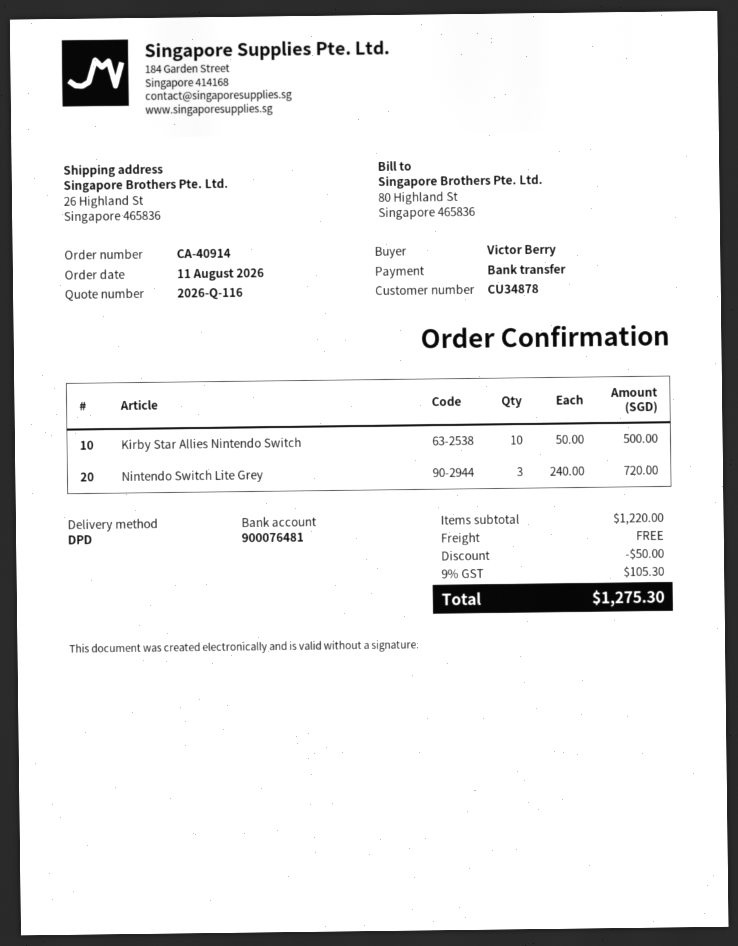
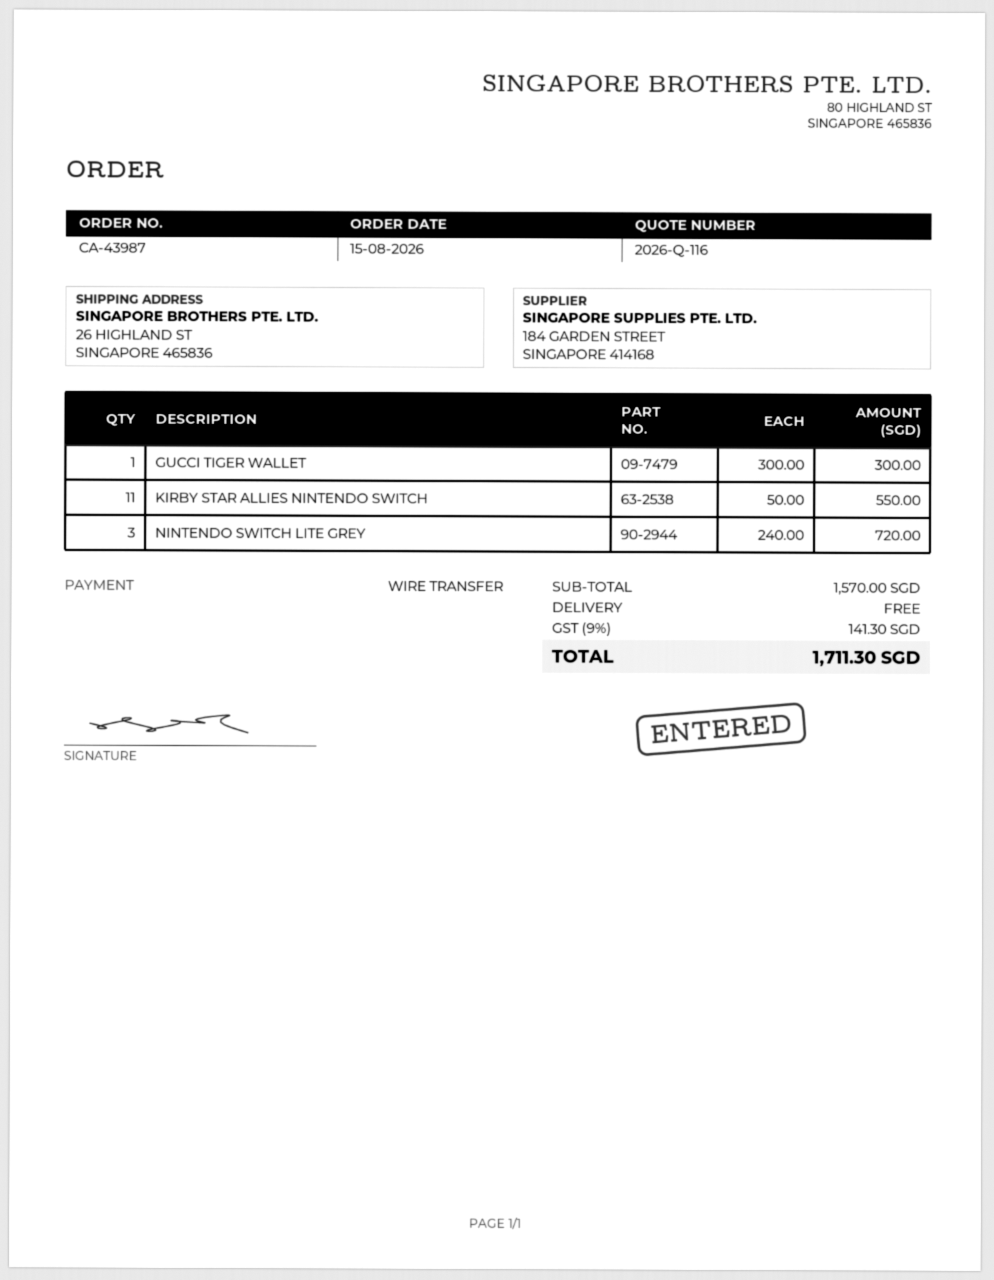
order number: CA-40914 -> CA-43987
order date: 2026-08-11 -> 2026-08-15
Kirby Star Allies Nintendo Switch: 10 x 50.00 = 500.00 -> 11 x 50.00 = 550.00
GUCCI TIGER WALLET: none -> 1 x 300.00 = 300.00
subtotal: 1220.00 -> 1570.00
discount: 50.00 -> none
tax: 9% = 105.30 -> 9% = 141.30
total: 1275.30 -> 1711.30

